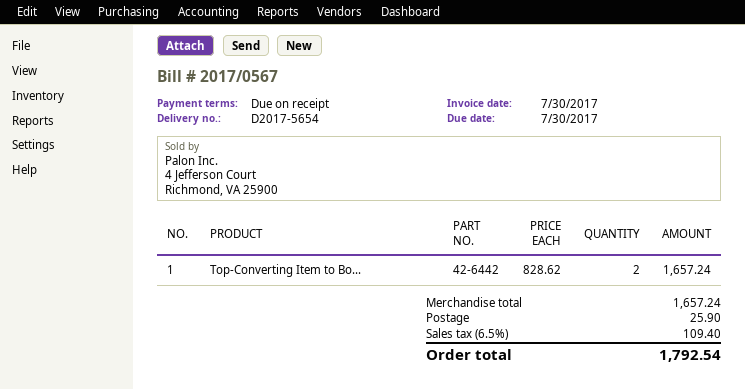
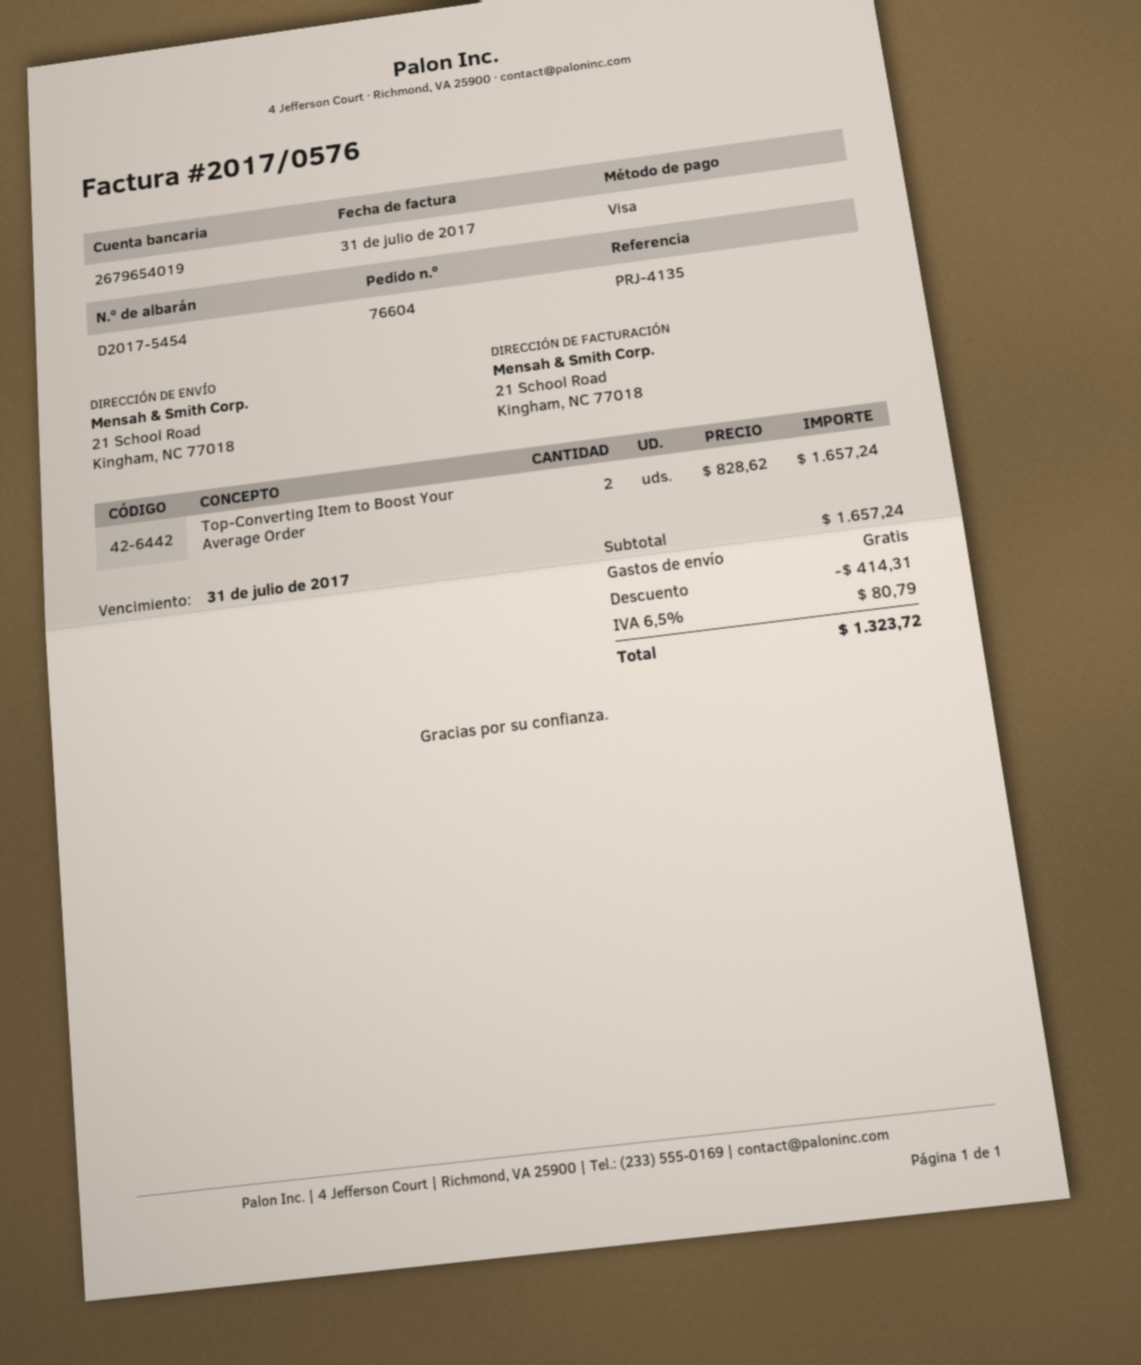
delivery note number: D2017-5654 -> D2017-5454
invoice number: 2017/0567 -> 2017/0576
invoice date: 2017-07-30 -> 2017-07-31
due date: 2017-07-30 -> 2017-07-31
discount: none -> 414.31
shipping: 25.90 -> 0.00
tax: 6.5% = 109.40 -> 6.5% = 80.79
total: 1792.54 -> 1323.72

